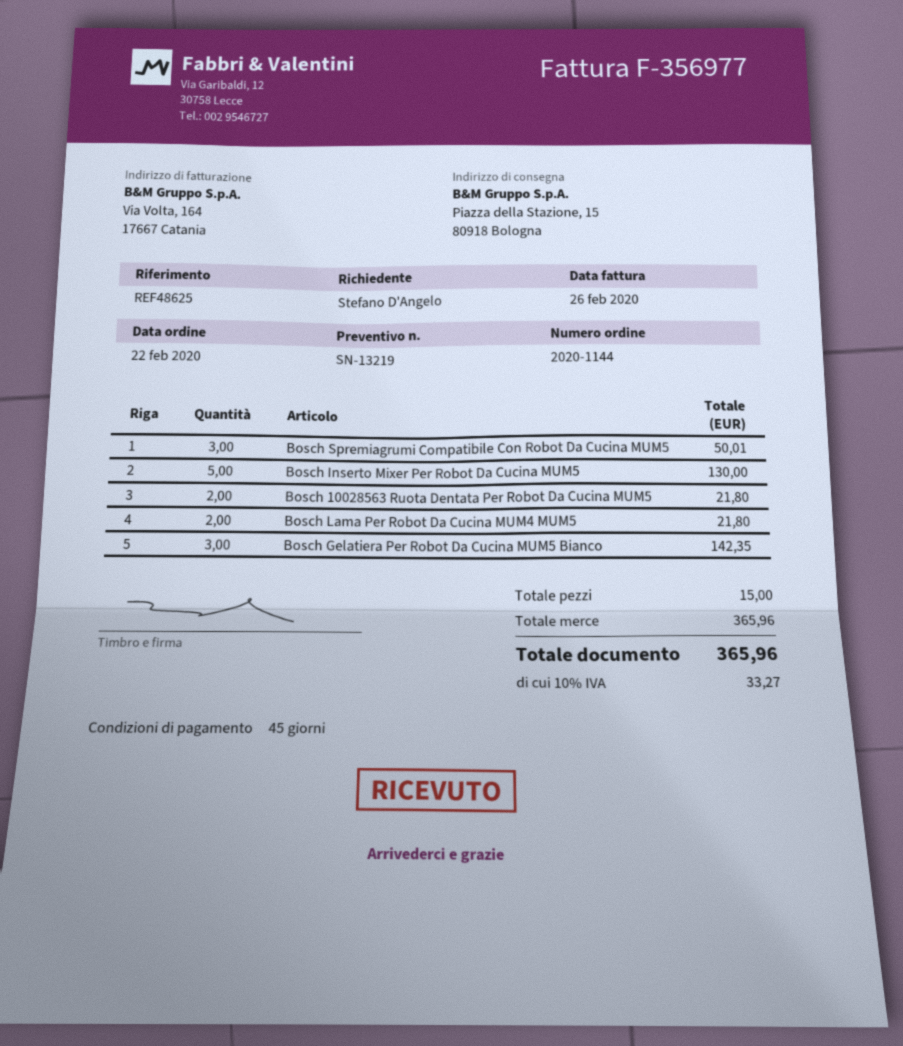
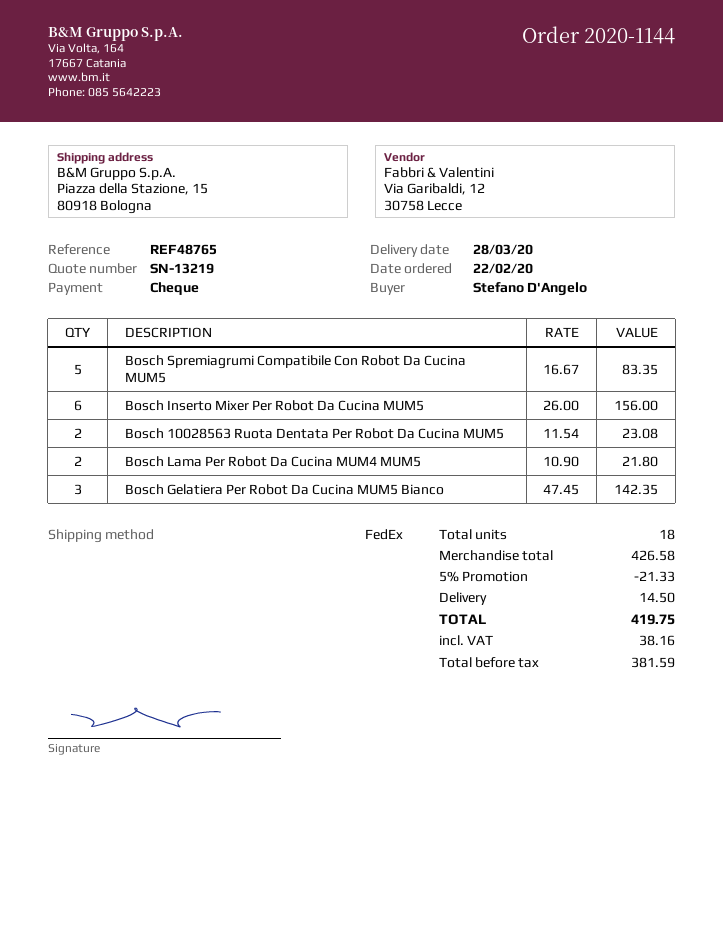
reference: REF48625 -> REF48765
Bosch Spremiagrumi Compatibile Con Robot Da Cucina MUM5: 3 for 50.01 -> 5 for 83.35
Bosch Inserto Mixer Per Robot Da Cucina MUM5: 5 for 130.00 -> 6 for 156.00
Bosch 10028563 Ruota Dentata Per Robot Da Cucina MUM5: 2 for 21.80 -> 2 for 23.08
total quantity: 15 -> 18
subtotal: 365.96 -> 426.58
discount: none -> 5% = 21.33
shipping: none -> 14.50
tax: 33.27 -> 38.16
total: 365.96 -> 419.75

